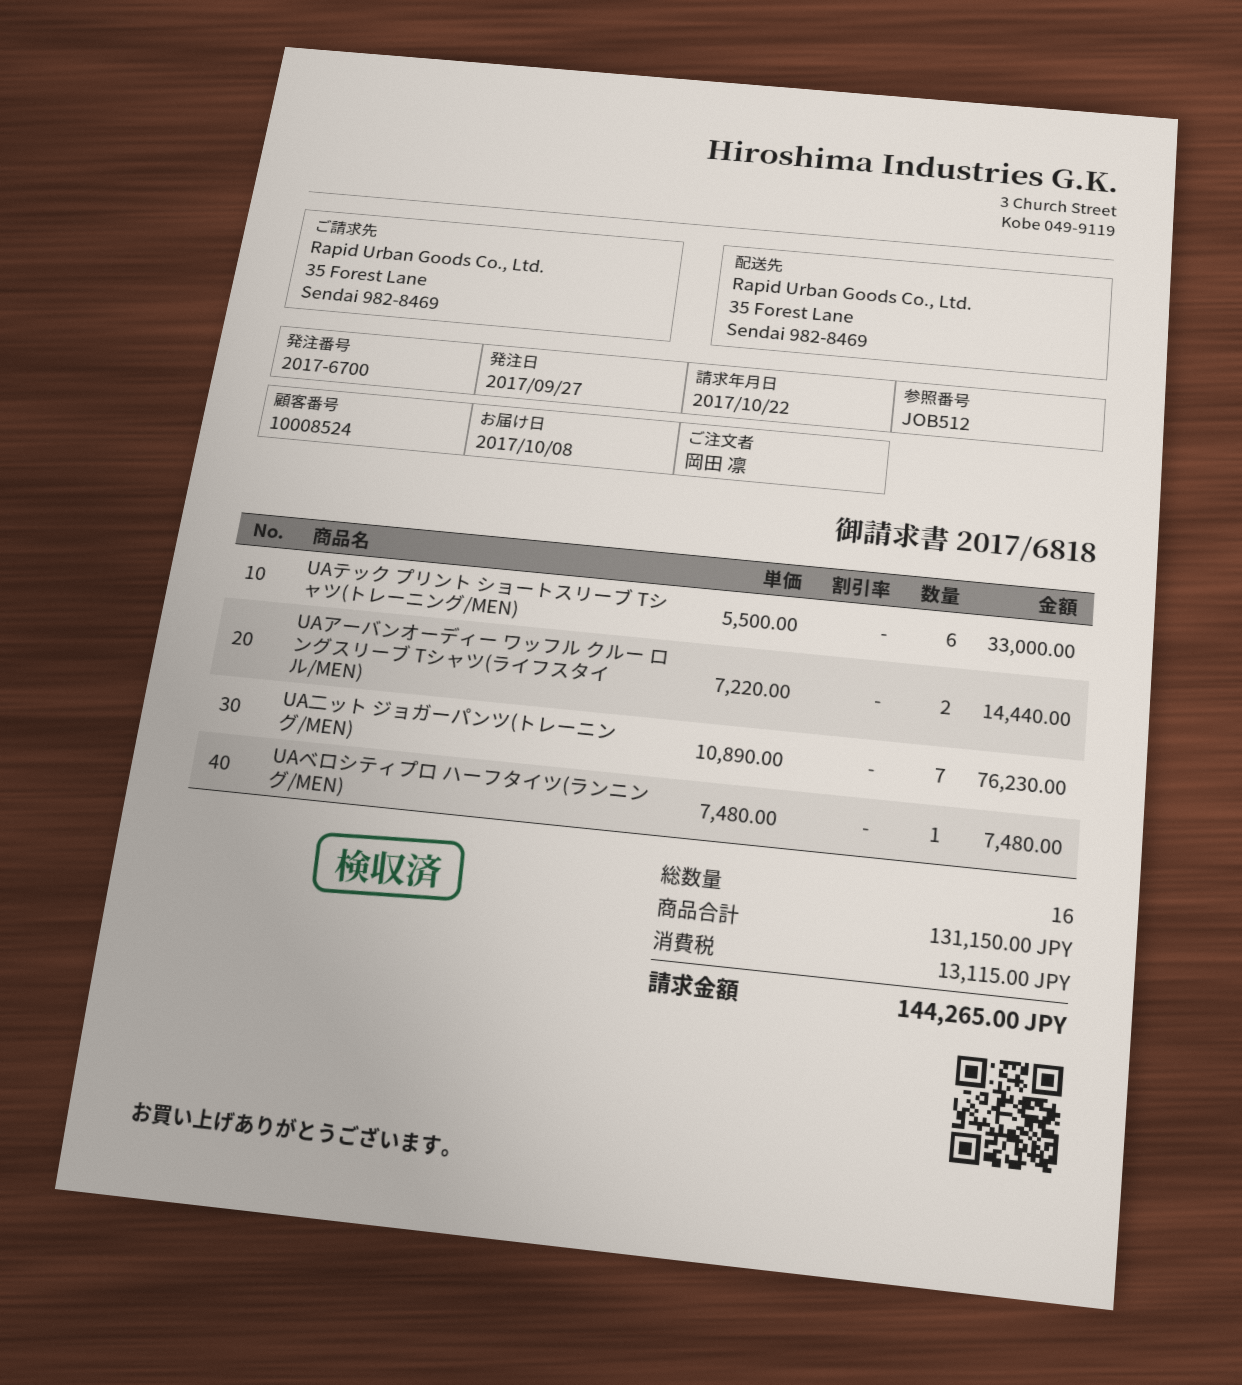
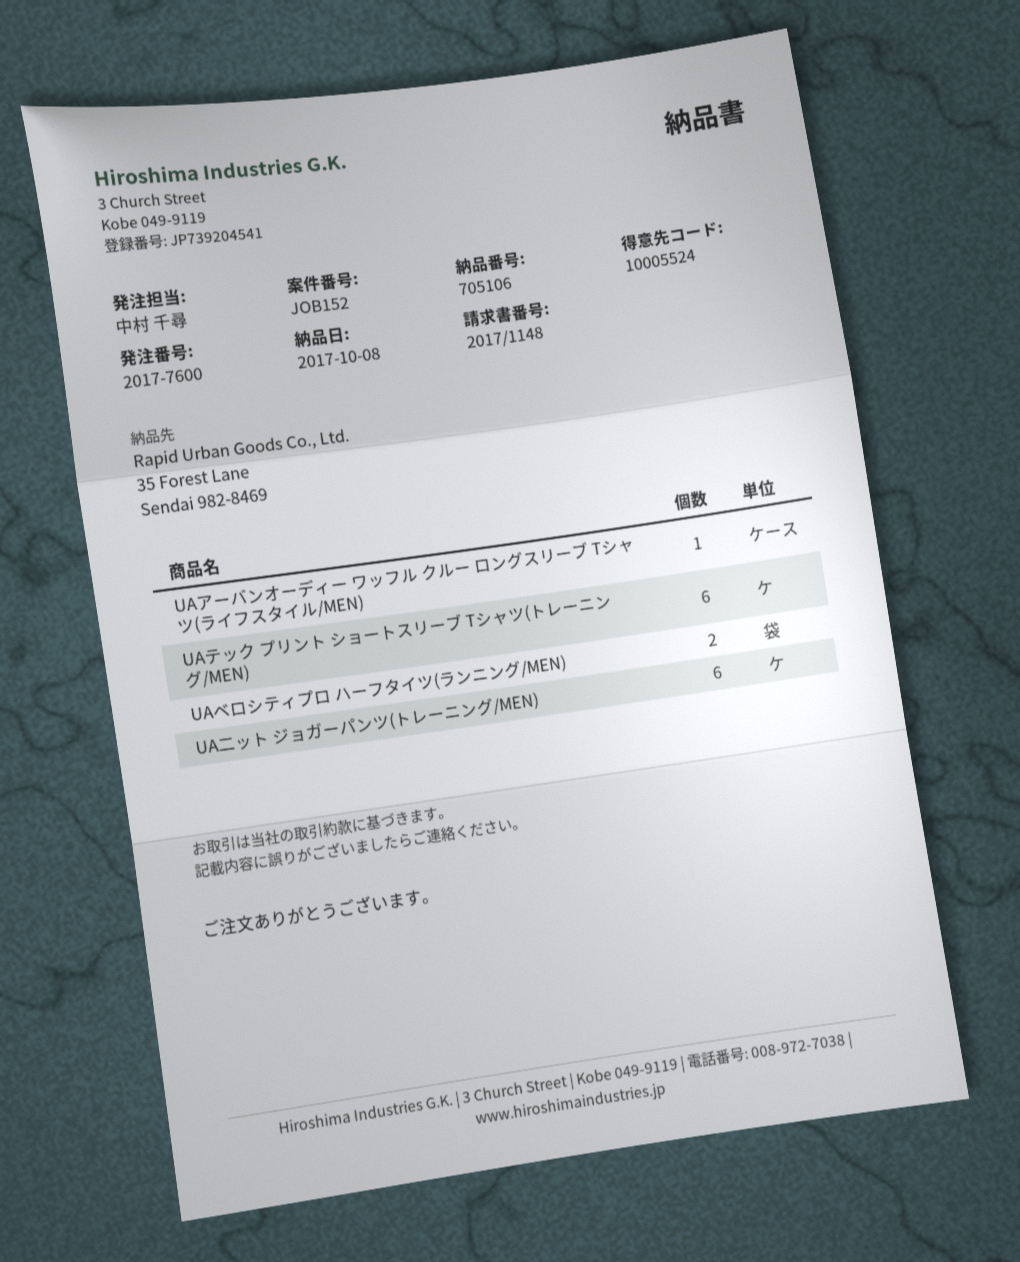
order number: 2017-6700 -> 2017-7600
invoice number: 2017/6818 -> 2017/1148
customer number: 10008524 -> 10005524
reference: JOB512 -> JOB152
ordered by: 岡田 凛 -> 中村 千尋
UAアーバンオーディー ワッフル クルー ロングスリーブ Tシャツ(ライフスタイル/MEN): 2 -> 1
UA二ット ジョガーパンツ(トレーニング/MEN): 7 -> 6
UAベロシティプロ ハーフタイツ(ランニング/MEN): 1 -> 2

